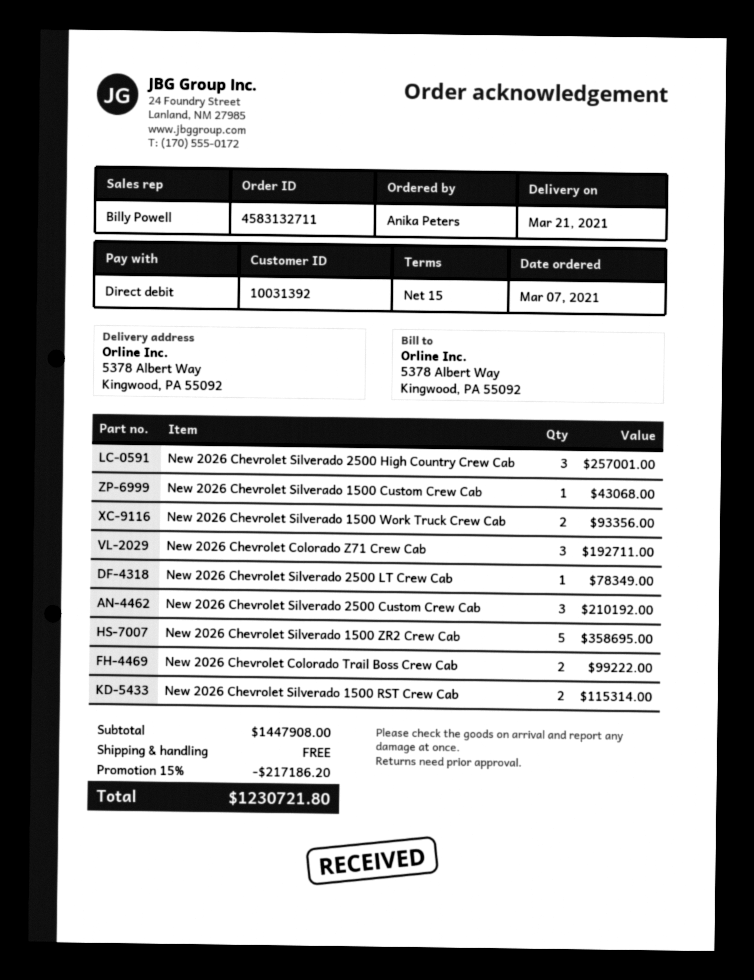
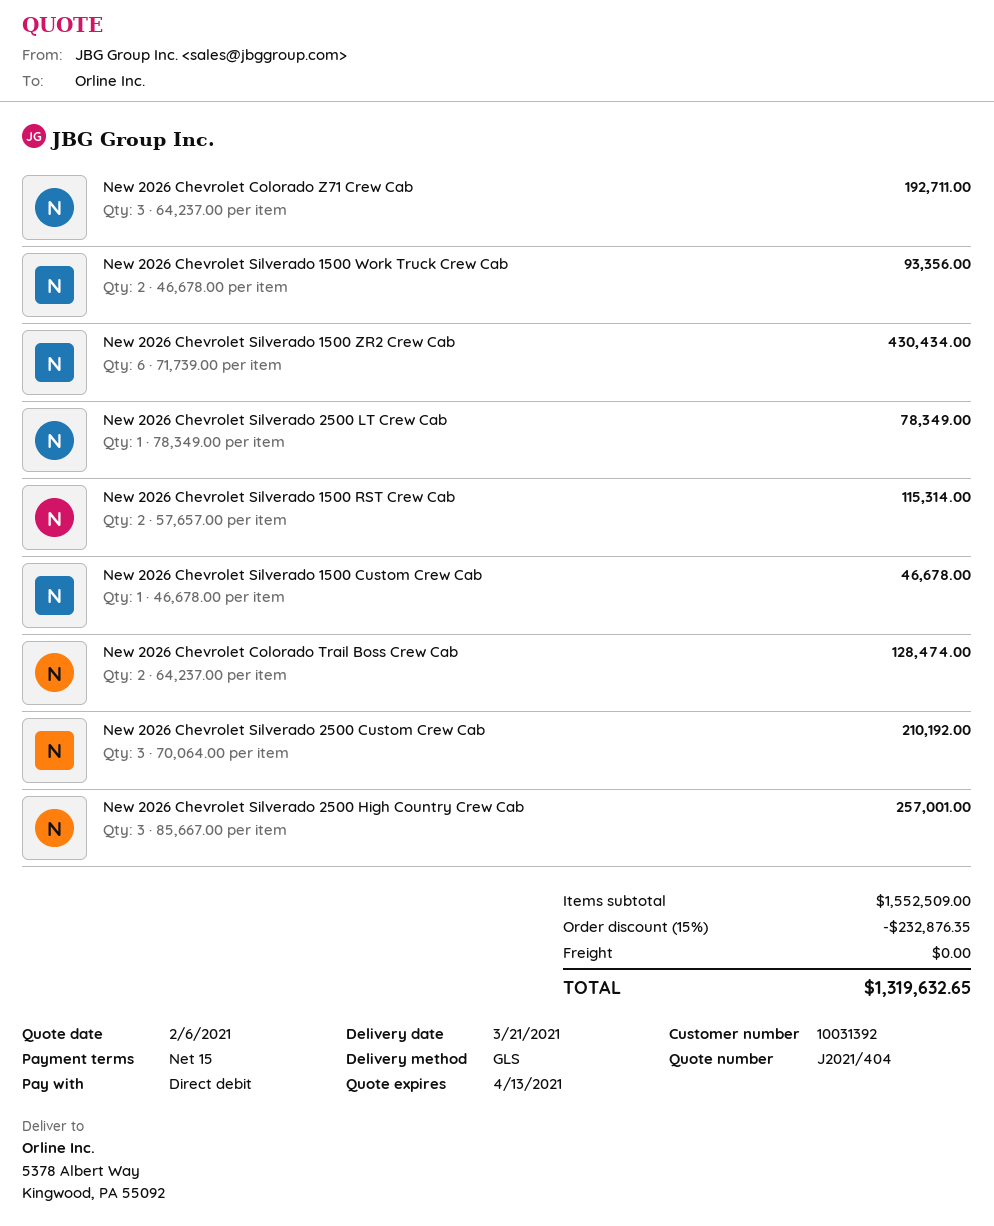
New 2026 Chevrolet Silverado 1500 Custom Crew Cab: 1 for 43068.00 -> 1 for 46678.00
New 2026 Chevrolet Silverado 1500 ZR2 Crew Cab: 5 for 358695.00 -> 6 for 430434.00
New 2026 Chevrolet Colorado Trail Boss Crew Cab: 2 for 99222.00 -> 2 for 128474.00
subtotal: 1447908.00 -> 1552509.00
discount: 15% = 217186.20 -> 15% = 232876.35
total: 1230721.80 -> 1319632.65

